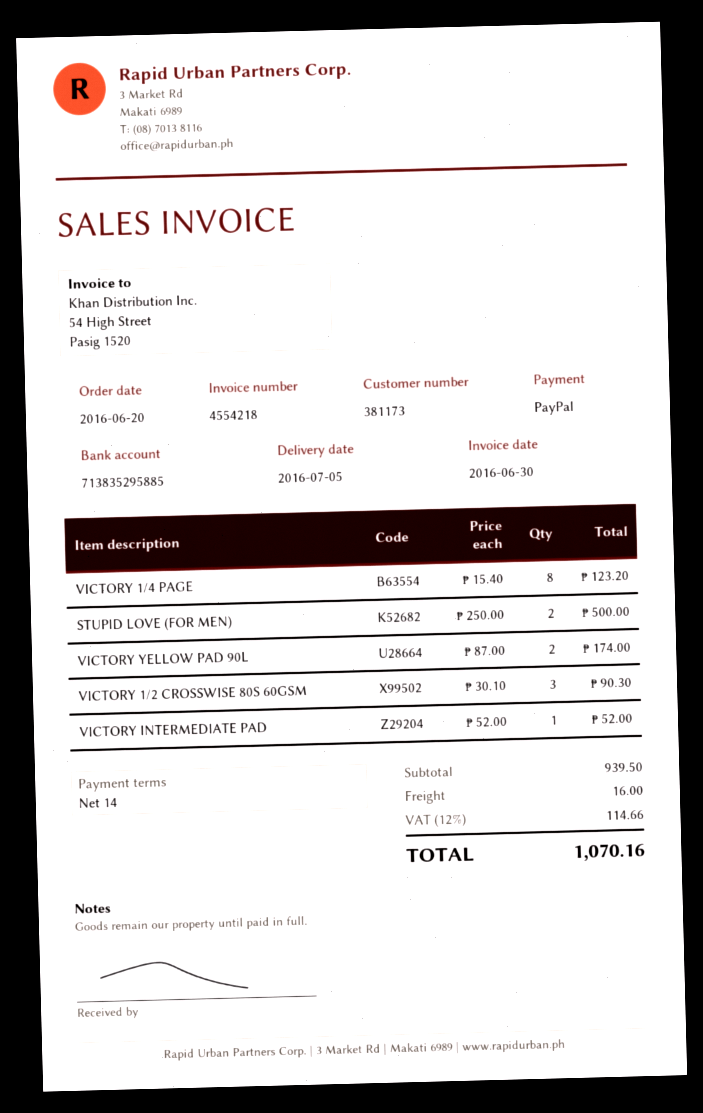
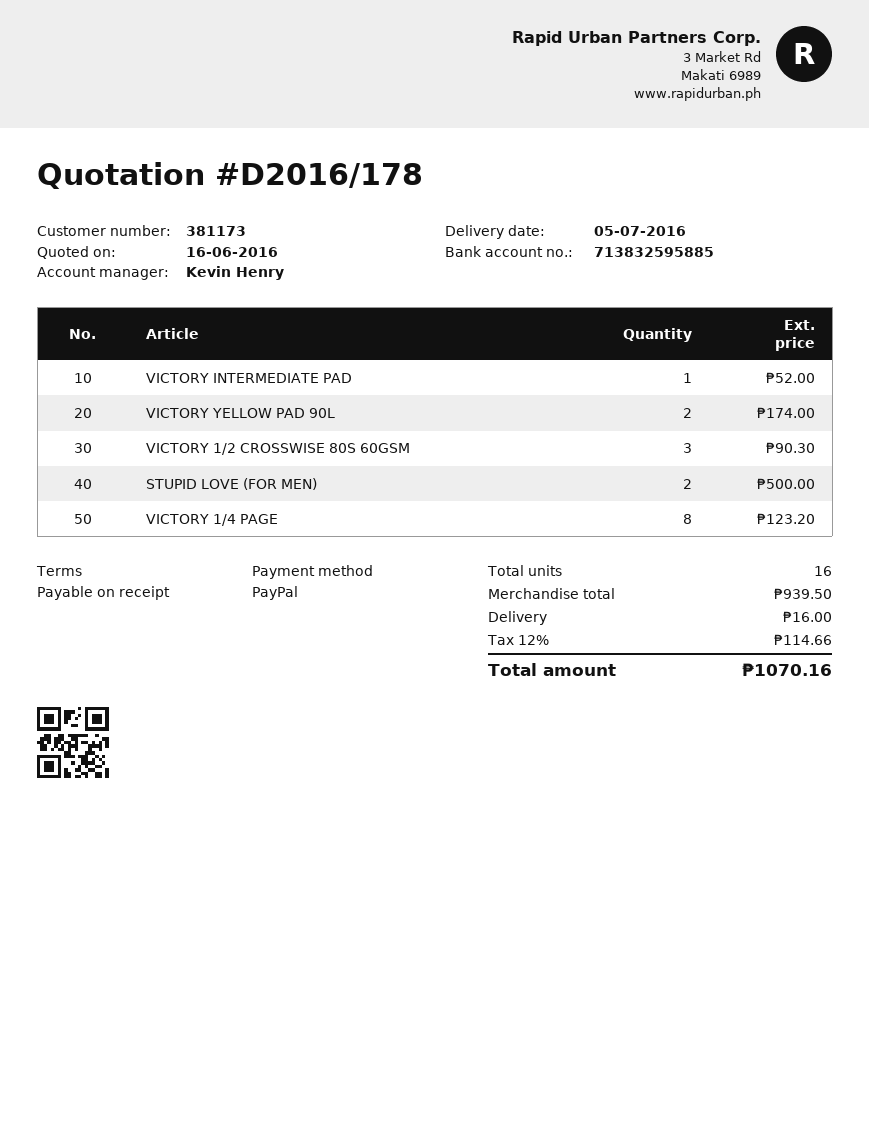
payment terms: 14 days -> on receipt
bank account: 713835295885 -> 713832595885

